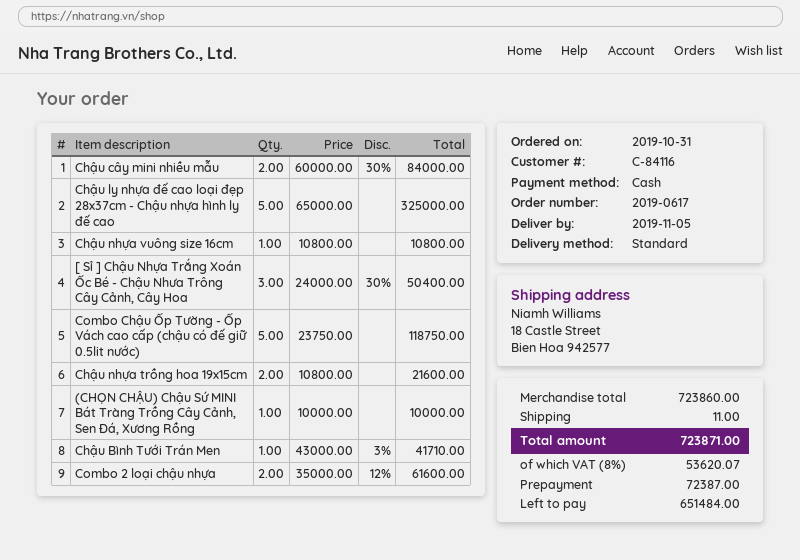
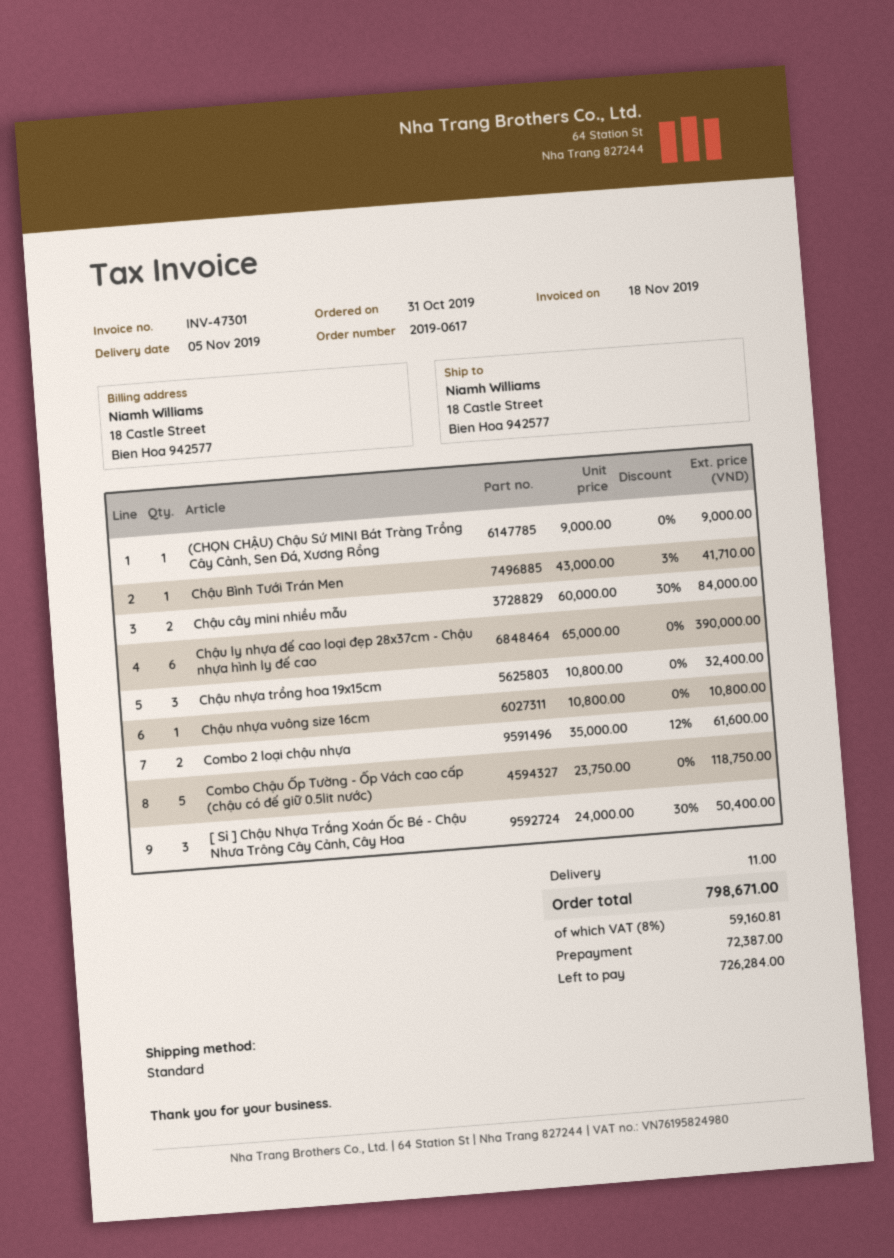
Chậu ly nhựa đế cao loại đẹp 28x37cm - Chậu nhựa hình ly đế cao: 5 x 65000.00 = 325000.00 -> 6 x 65000.00 = 390000.00
Chậu nhựa trồng hoa 19x15cm: 2 x 10800.00 = 21600.00 -> 3 x 10800.00 = 32400.00
(CHỌN CHẬU) Chậu Sứ MINI Bát Tràng Trồng Cây Cảnh, Sen Đá, Xương Rồng: 1 x 10000.00 = 10000.00 -> 1 x 9000.00 = 9000.00
tax: 8% = 53620.07 -> 8% = 59160.81
total: 723871.00 -> 798671.00
balance: 651484.00 -> 726284.00

